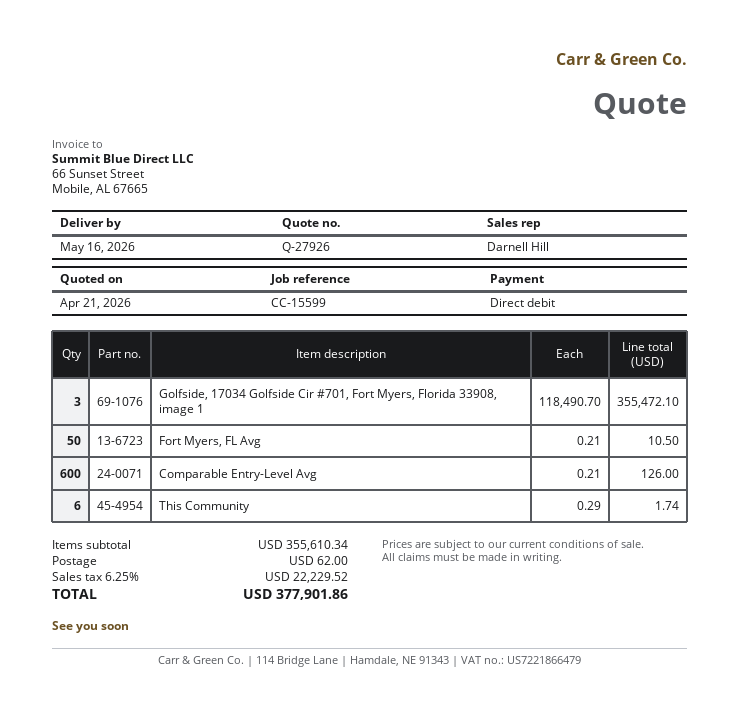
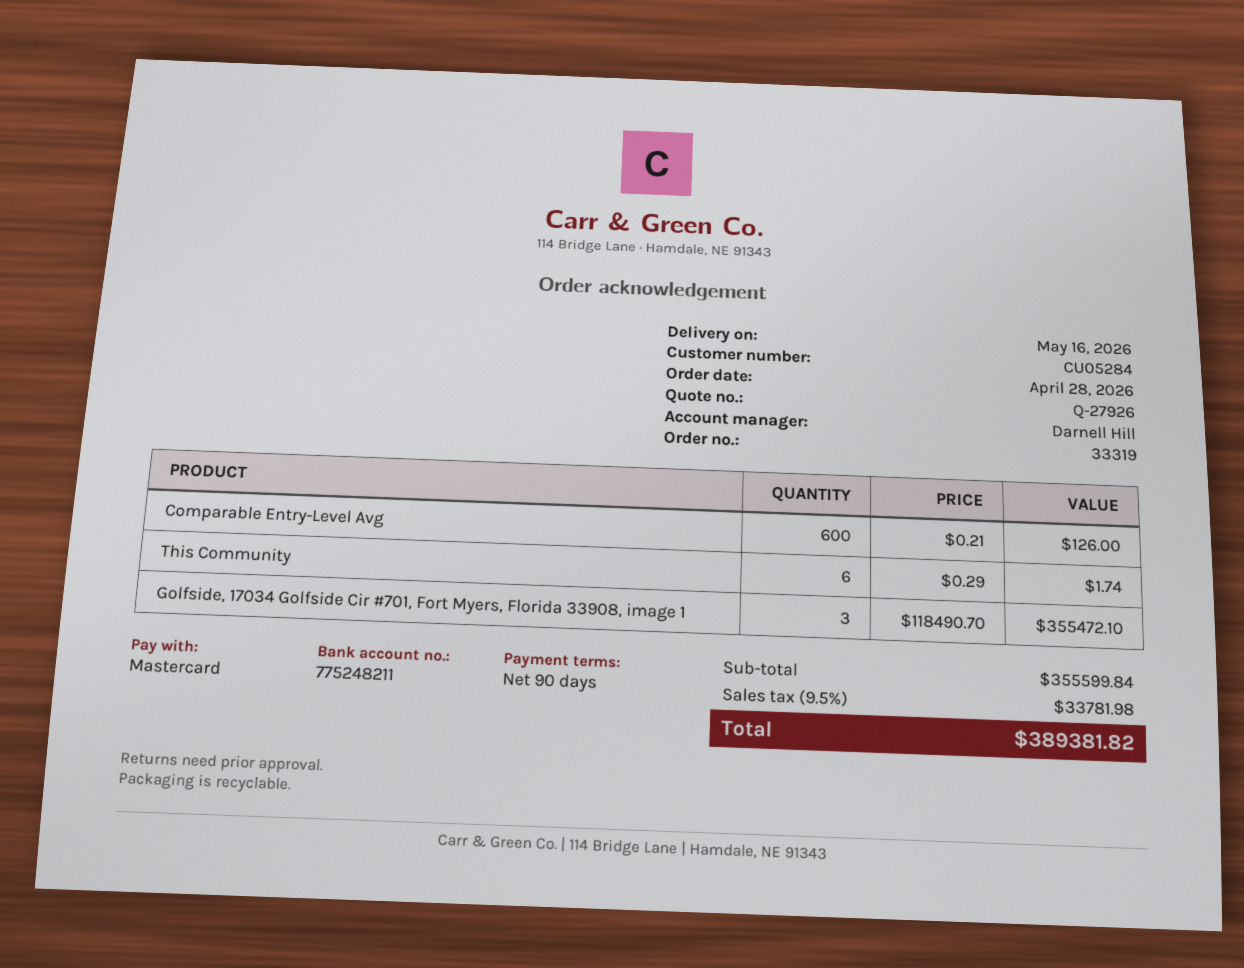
payment method: direct debit -> Mastercard
Fort Myers, FL Avg: 50 x 0.21 = 10.50 -> none
subtotal: 355610.34 -> 355599.84
shipping: 62.00 -> none
tax: 6.25% = 22229.52 -> 9.5% = 33781.98
total: 377901.86 -> 389381.82

